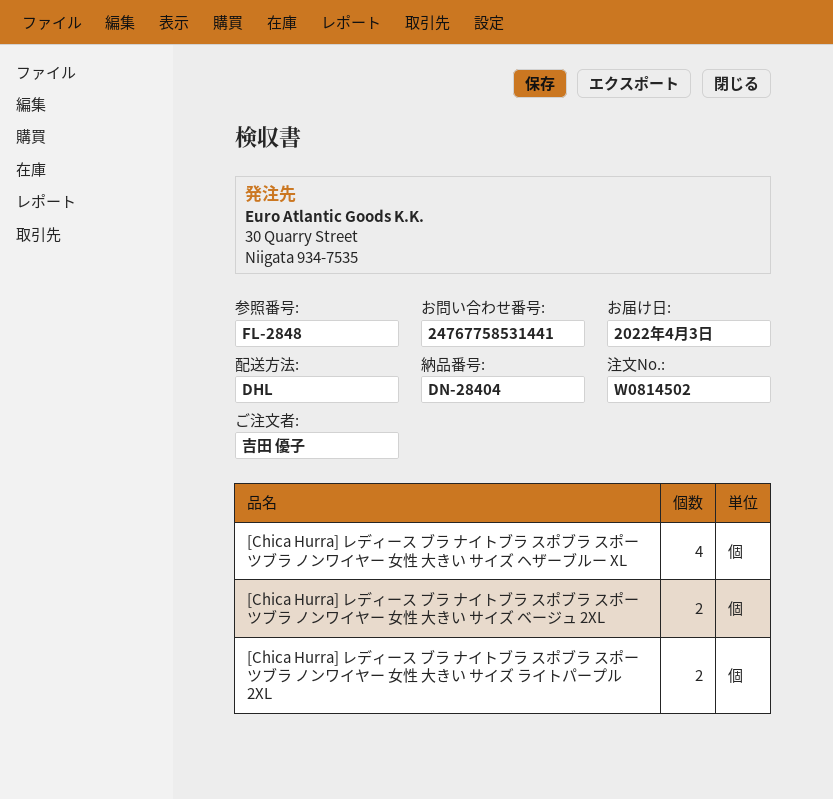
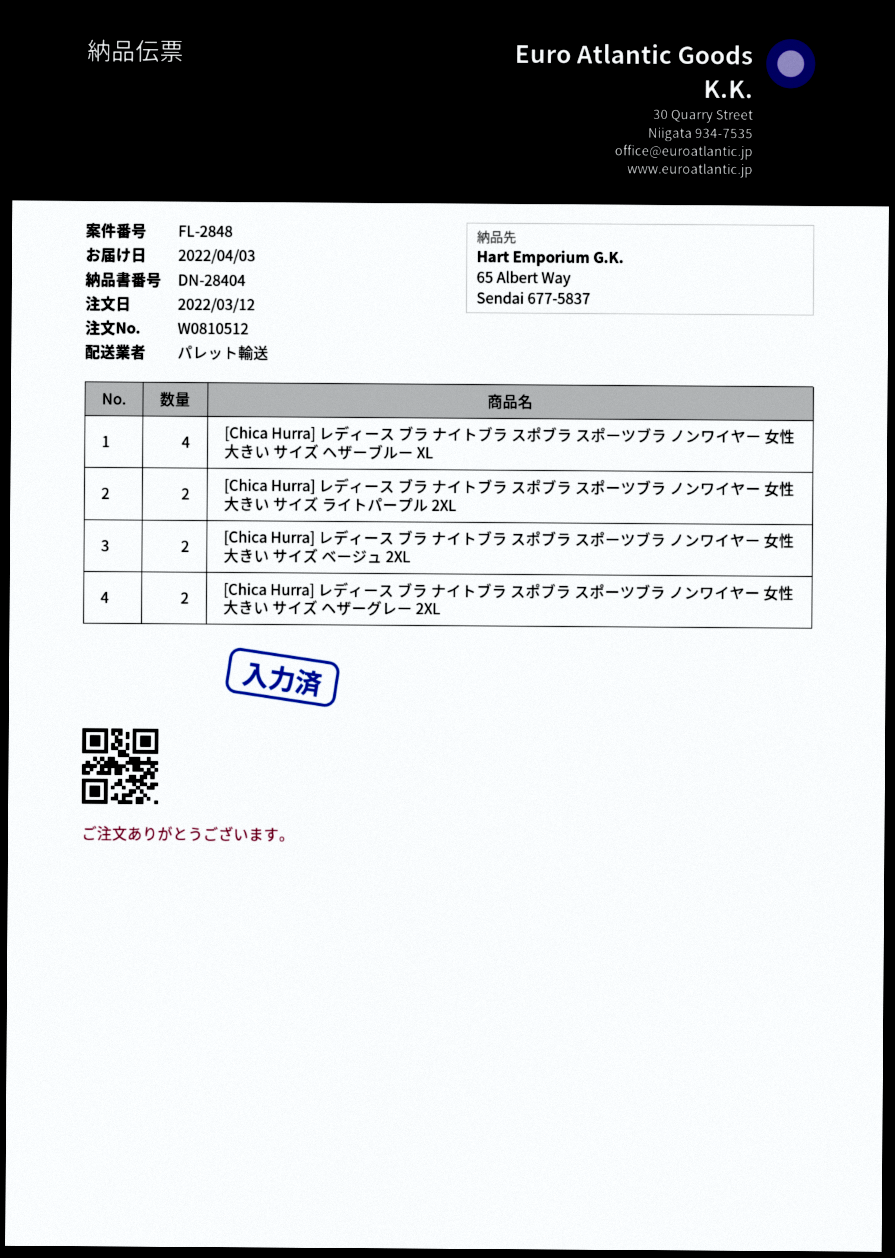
order number: W0814502 -> W0810512
shipping method: DHL -> pallet freight
[Chica Hurra] レディース ブラ ナイトブラ スポブラ スポーツブラ ノンワイヤー 女性 大きい サイズ ヘザーグレー 2XL: none -> 2

